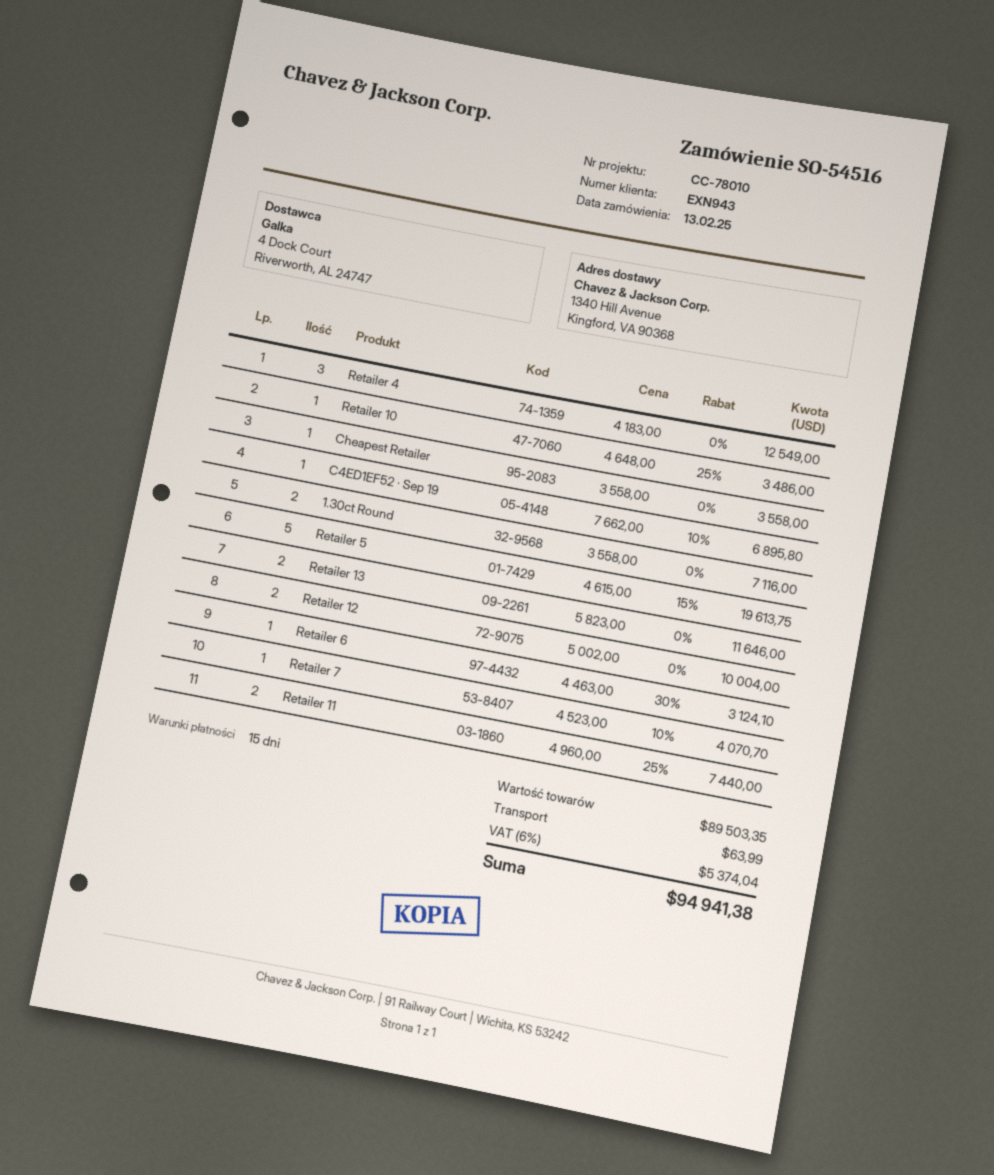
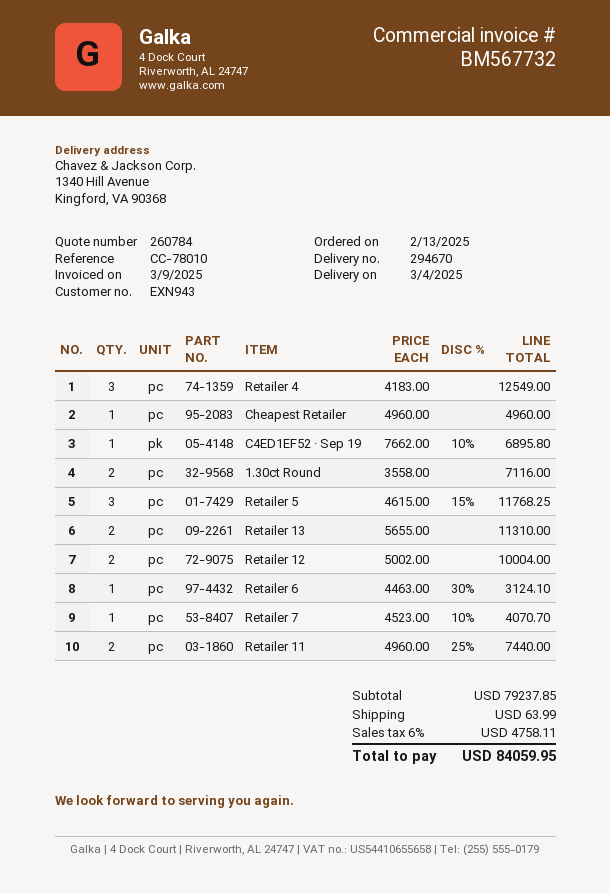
Retailer 10: 1 x 4648.00 - 25% = 3486.00 -> none
Cheapest Retailer: 1 x 3558.00 = 3558.00 -> 1 x 4960.00 = 4960.00
Retailer 5: 5 x 4615.00 - 15% = 19613.75 -> 3 x 4615.00 - 15% = 11768.25
Retailer 13: 2 x 5823.00 = 11646.00 -> 2 x 5655.00 = 11310.00
subtotal: 89503.35 -> 79237.85
tax: 6% = 5374.04 -> 6% = 4758.11
total: 94941.38 -> 84059.95

